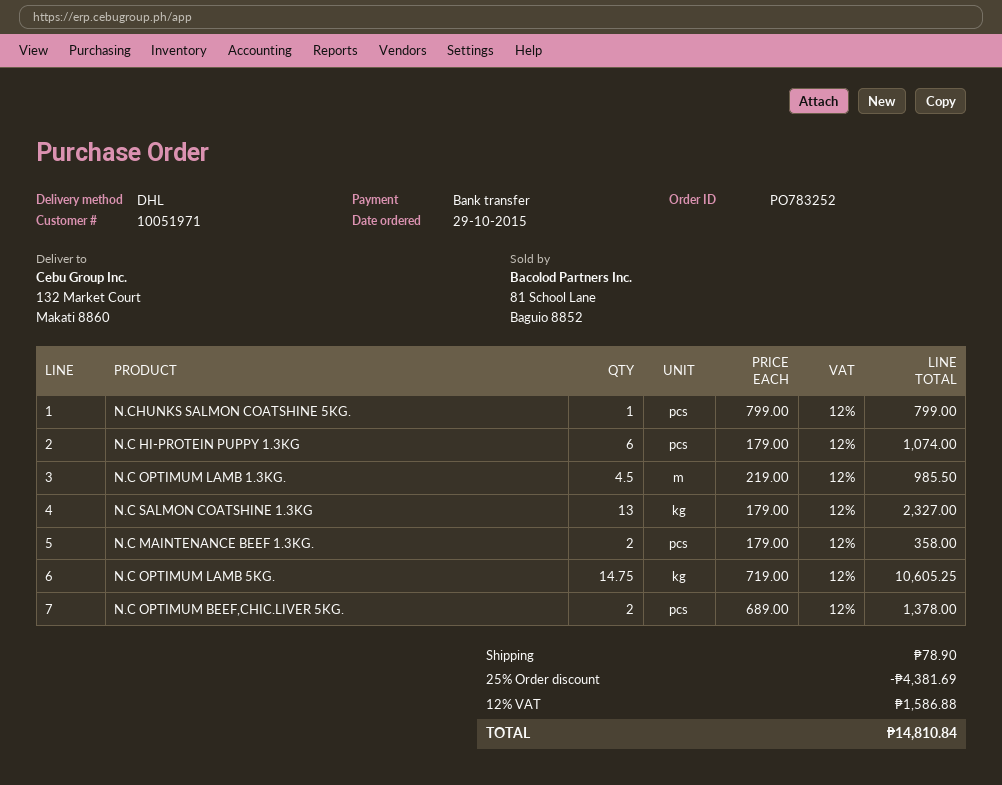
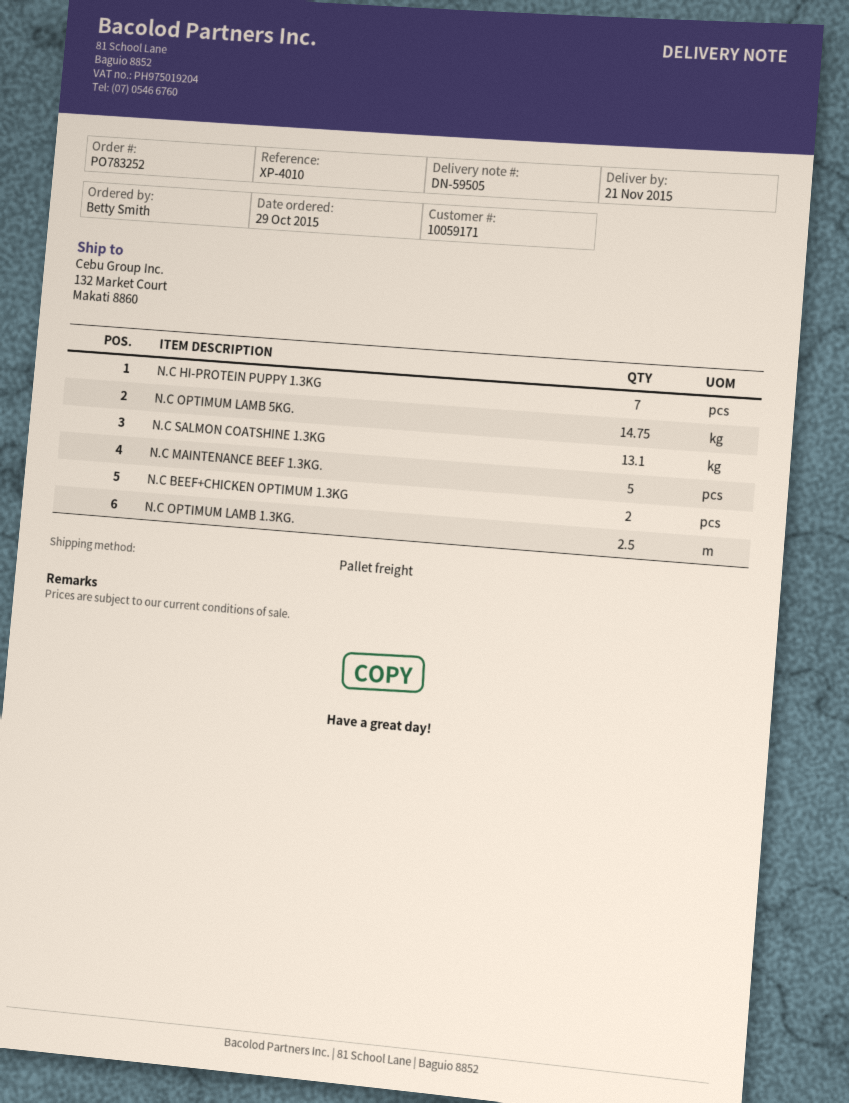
customer number: 10051971 -> 10059171
shipping method: DHL -> pallet freight
N.CHUNKS SALMON COATSHINE 5KG.: 1 -> none
N.C HI-PROTEIN PUPPY 1.3KG: 6 -> 7
N.C OPTIMUM LAMB 1.3KG.: 4.5 -> 2.5
N.C SALMON COATSHINE 1.3KG: 13 -> 13.1
N.C MAINTENANCE BEEF 1.3KG.: 2 -> 5
N.C OPTIMUM BEEF,CHIC.LIVER 5KG.: 2 -> none
N.C BEEF+CHICKEN OPTIMUM 1.3KG: none -> 2

